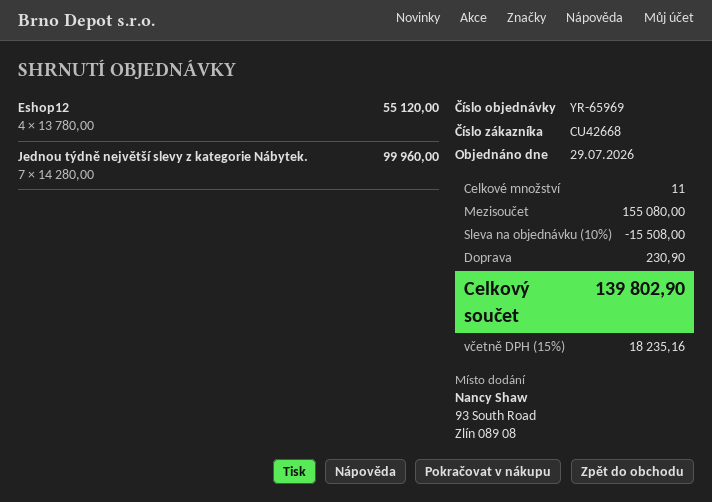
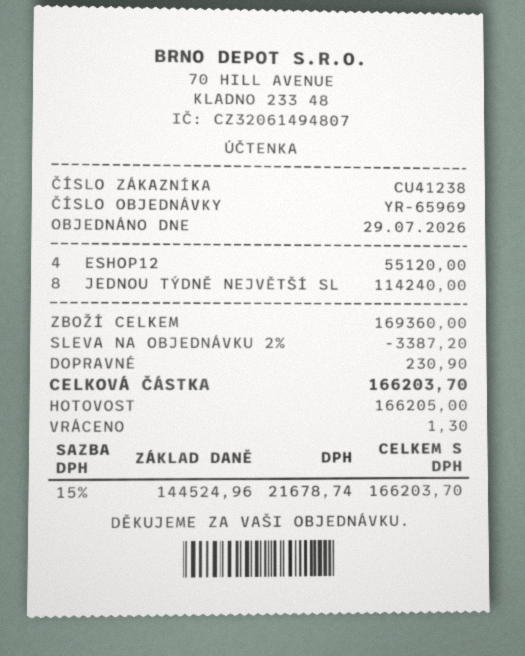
customer number: CU42668 -> CU41238
Jednou týdně největší slevy z kategorie Nábytek.: 7 for 99960.00 -> 8 for 114240.00
subtotal: 155080.00 -> 169360.00
discount: 10% = 15508.00 -> 2% = 3387.20
tax: 15% = 18235.16 -> 15% = 21678.74
total: 139802.90 -> 166203.70

